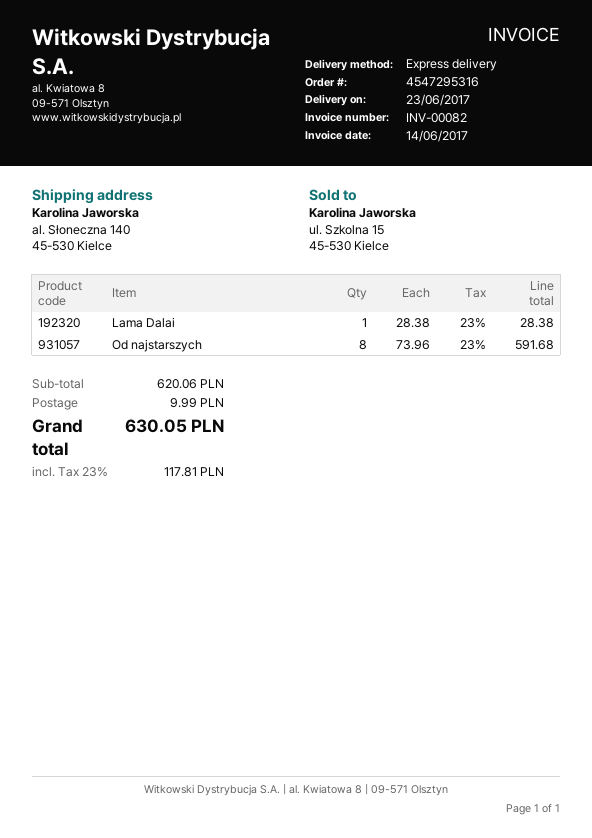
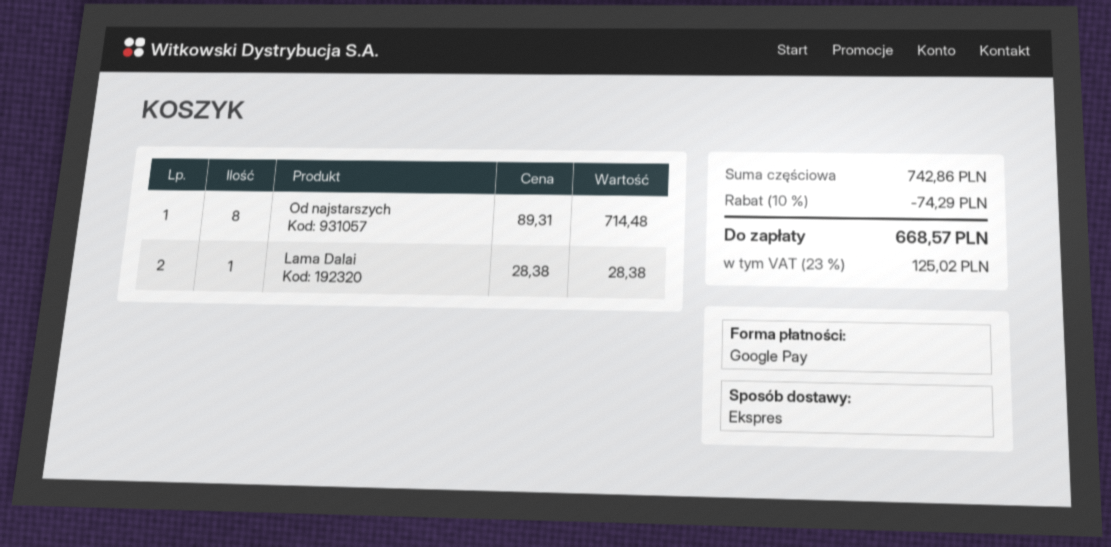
Od najstarszych: 8 x 73.96 = 591.68 -> 8 x 89.31 = 714.48
subtotal: 620.06 -> 742.86
discount: none -> 10% = 74.29
shipping: 9.99 -> none
tax: 23% = 117.81 -> 23% = 125.02
total: 630.05 -> 668.57

